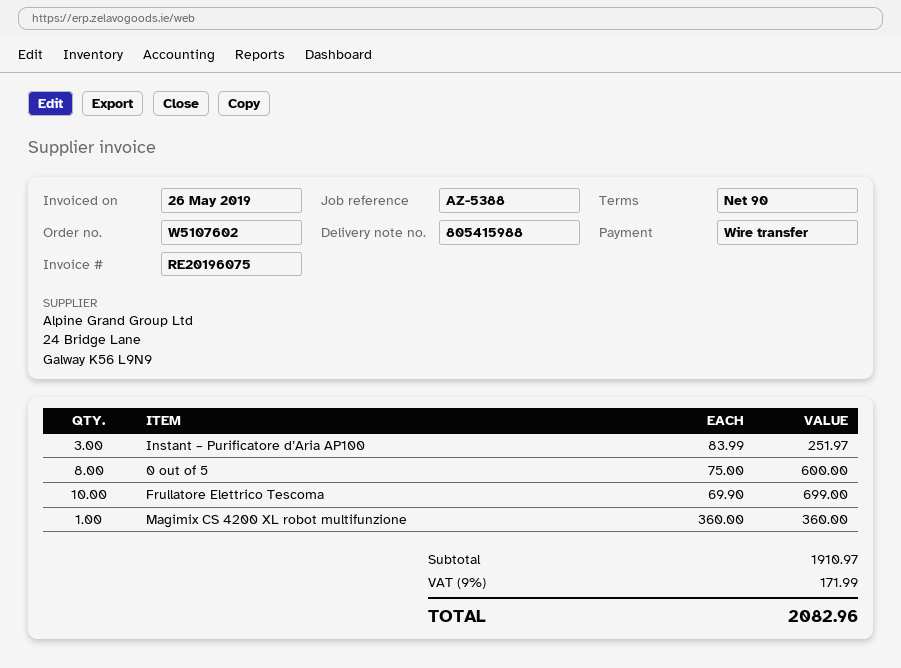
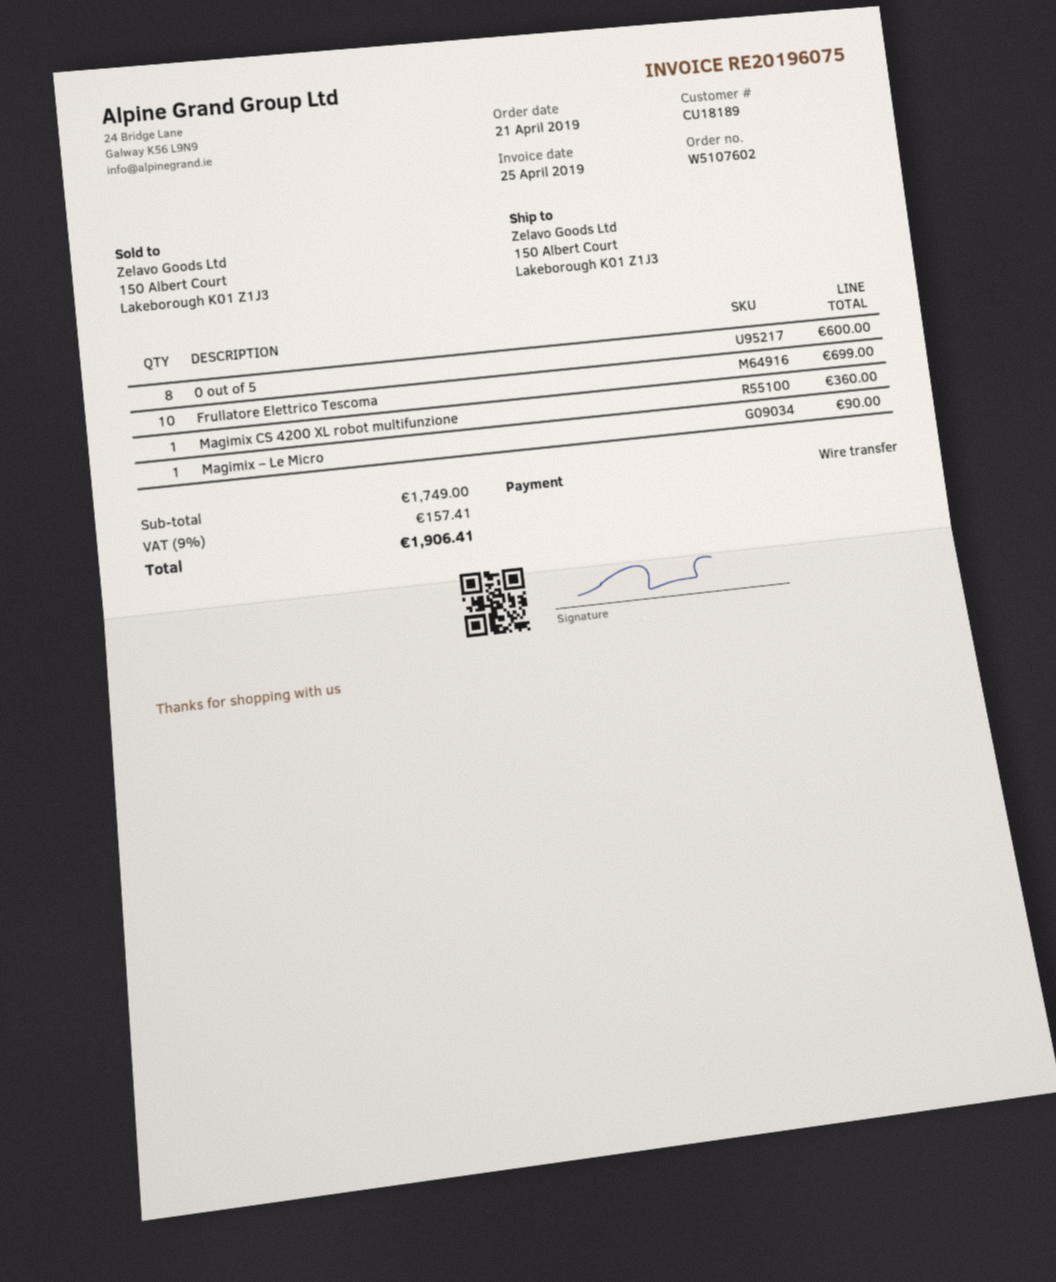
invoice date: 2019-05-26 -> 2019-04-25
Instant – Purificatore d’Aria AP100: 3 for 251.97 -> none
Magimix – Le Micro: none -> 1 for 90.00
subtotal: 1910.97 -> 1749.00
tax: 9% = 171.99 -> 9% = 157.41
total: 2082.96 -> 1906.41

